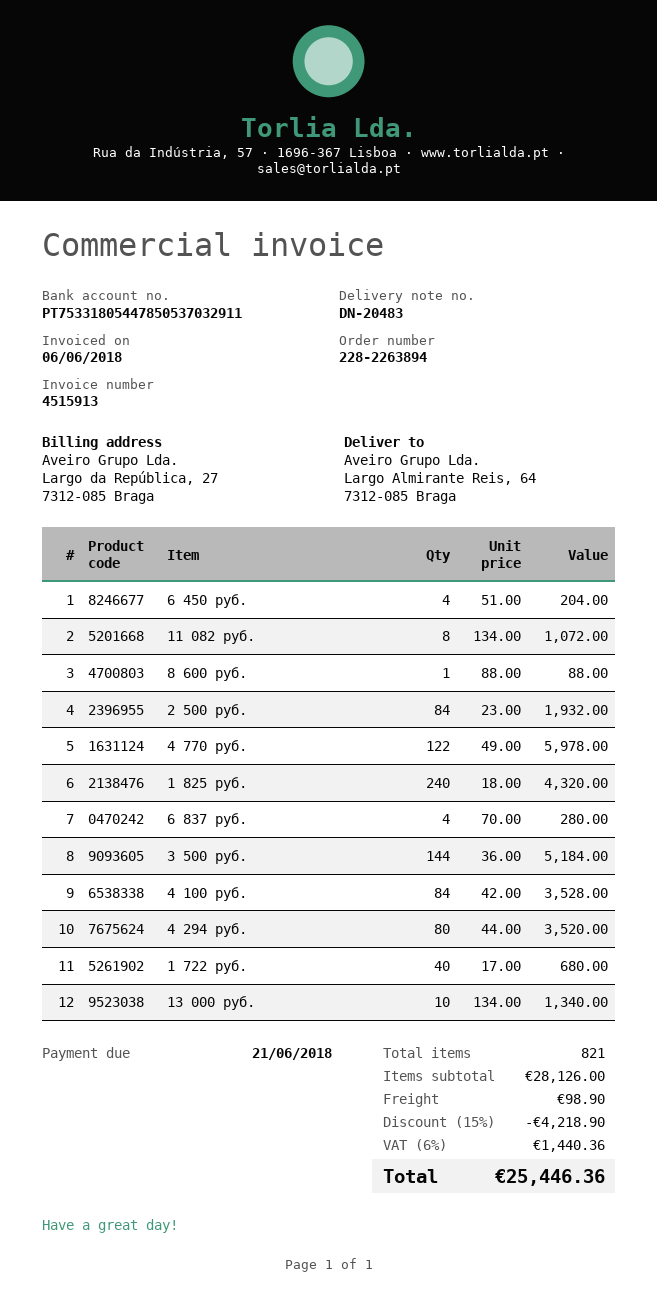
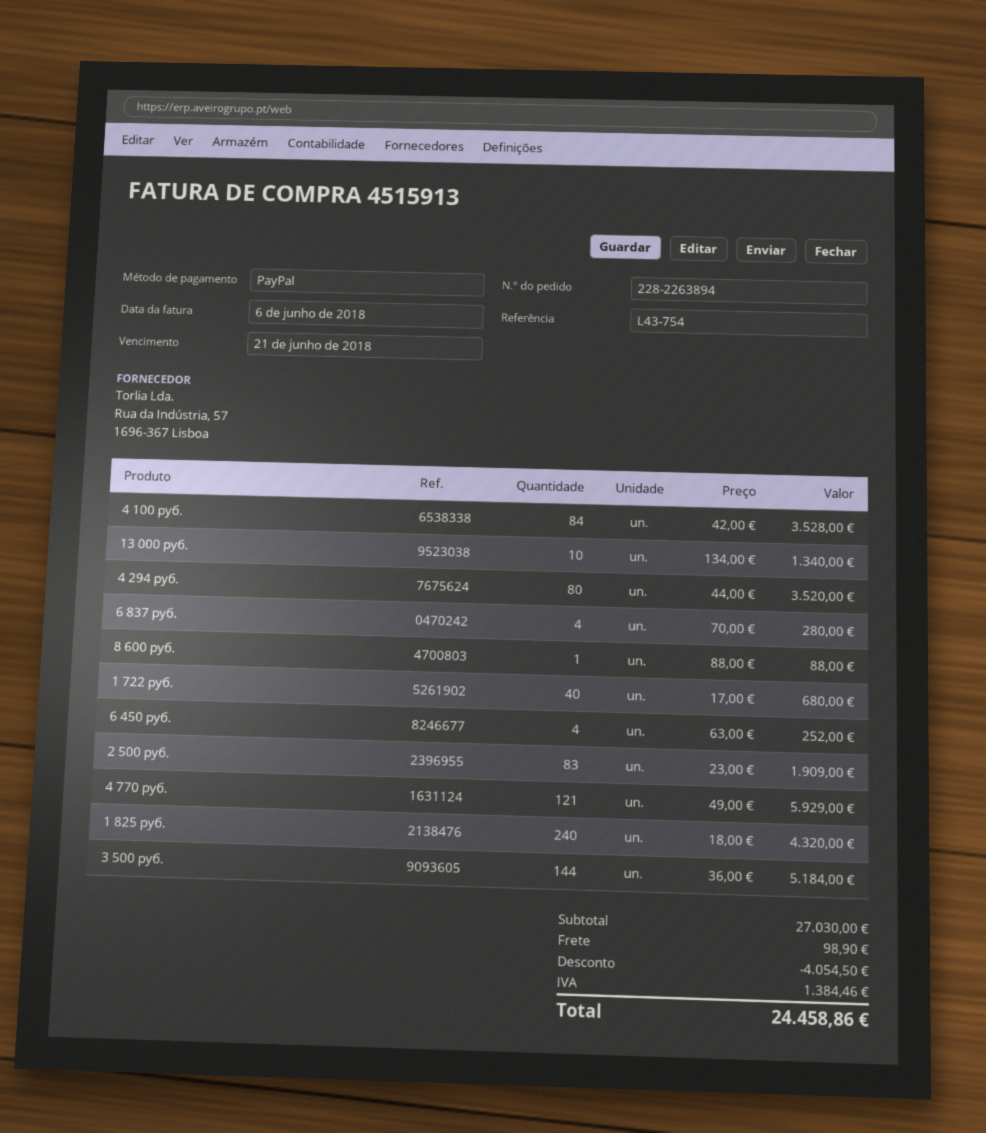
6 450 руб.: 4 x 51.00 = 204.00 -> 4 x 63.00 = 252.00
11 082 руб.: 8 x 134.00 = 1072.00 -> none
2 500 руб.: 84 x 23.00 = 1932.00 -> 83 x 23.00 = 1909.00
4 770 руб.: 122 x 49.00 = 5978.00 -> 121 x 49.00 = 5929.00
subtotal: 28126.00 -> 27030.00
discount: 4218.90 -> 4054.50
tax: 1440.36 -> 1384.46
total: 25446.36 -> 24458.86

